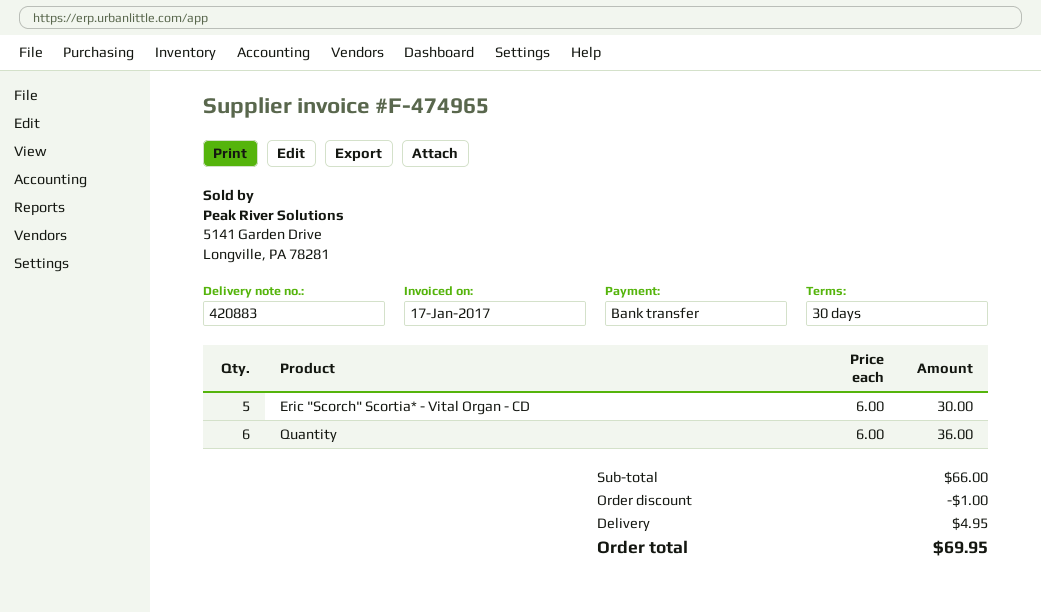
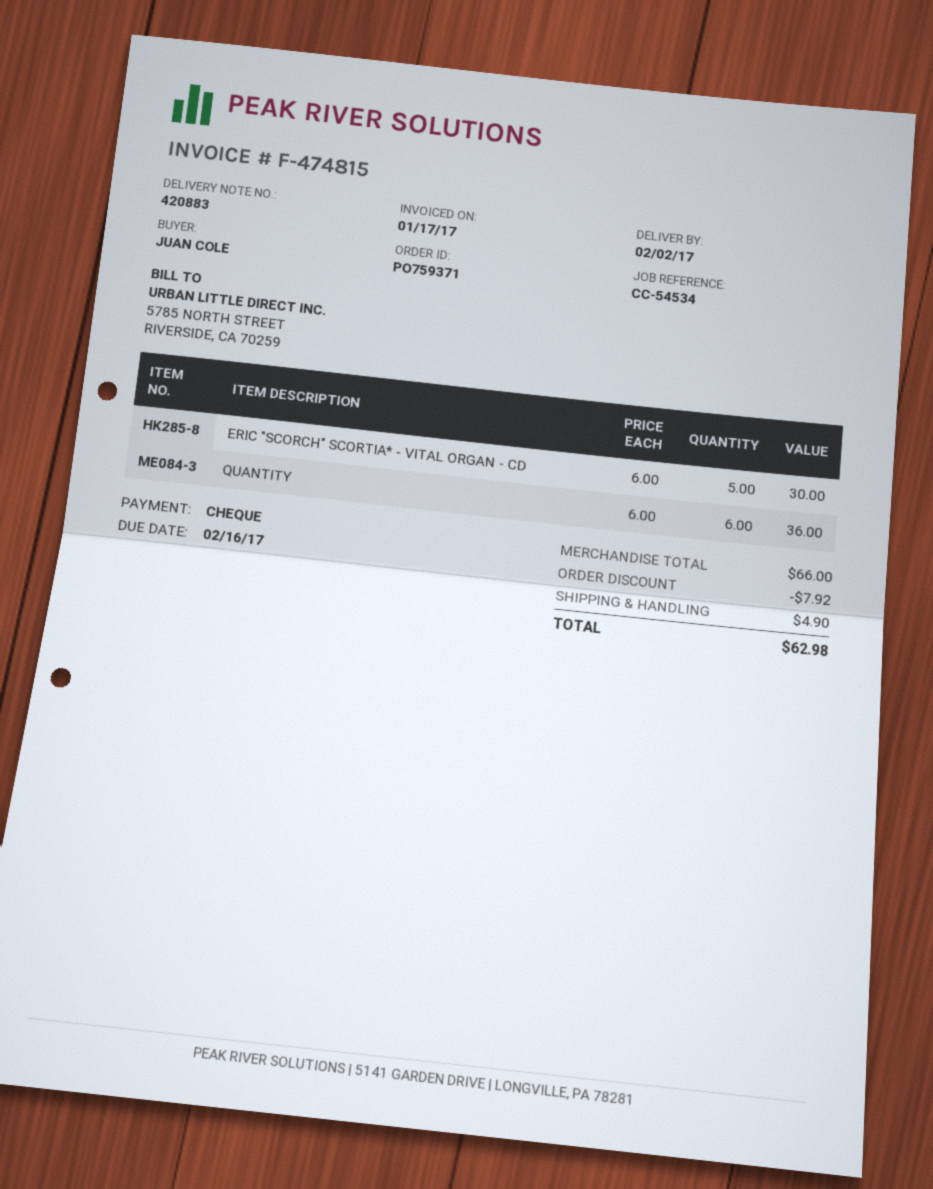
invoice number: F-474965 -> F-474815
payment method: bank transfer -> cheque
discount: 1.00 -> 7.92
shipping: 4.95 -> 4.90
total: 69.95 -> 62.98

